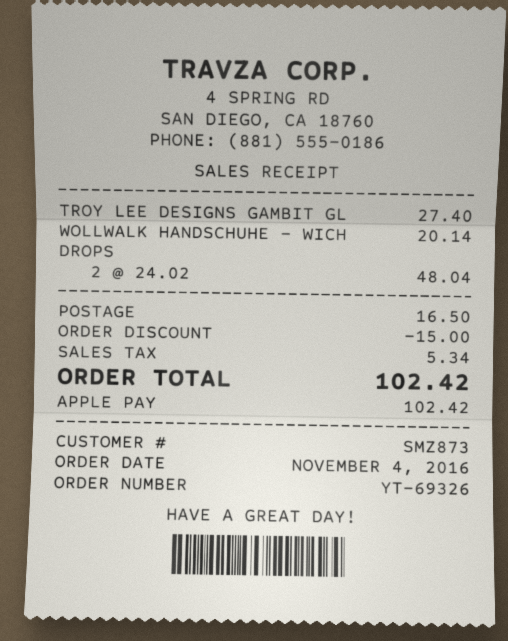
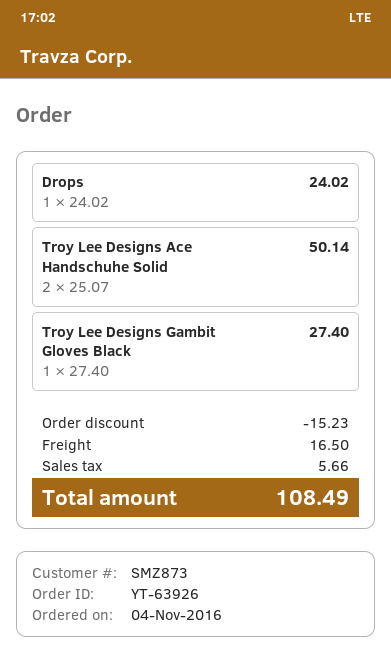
order number: YT-69326 -> YT-63926
WOLLWALK HANDSCHUHE – WICH: 1 x 20.14 = 20.14 -> none
DROPS: 2 x 24.02 = 48.04 -> 1 x 24.02 = 24.02
Troy Lee Designs Ace Handschuhe Solid: none -> 2 x 25.07 = 50.14
discount: 15.00 -> 15.23
tax: 5.34 -> 5.66
total: 102.42 -> 108.49

